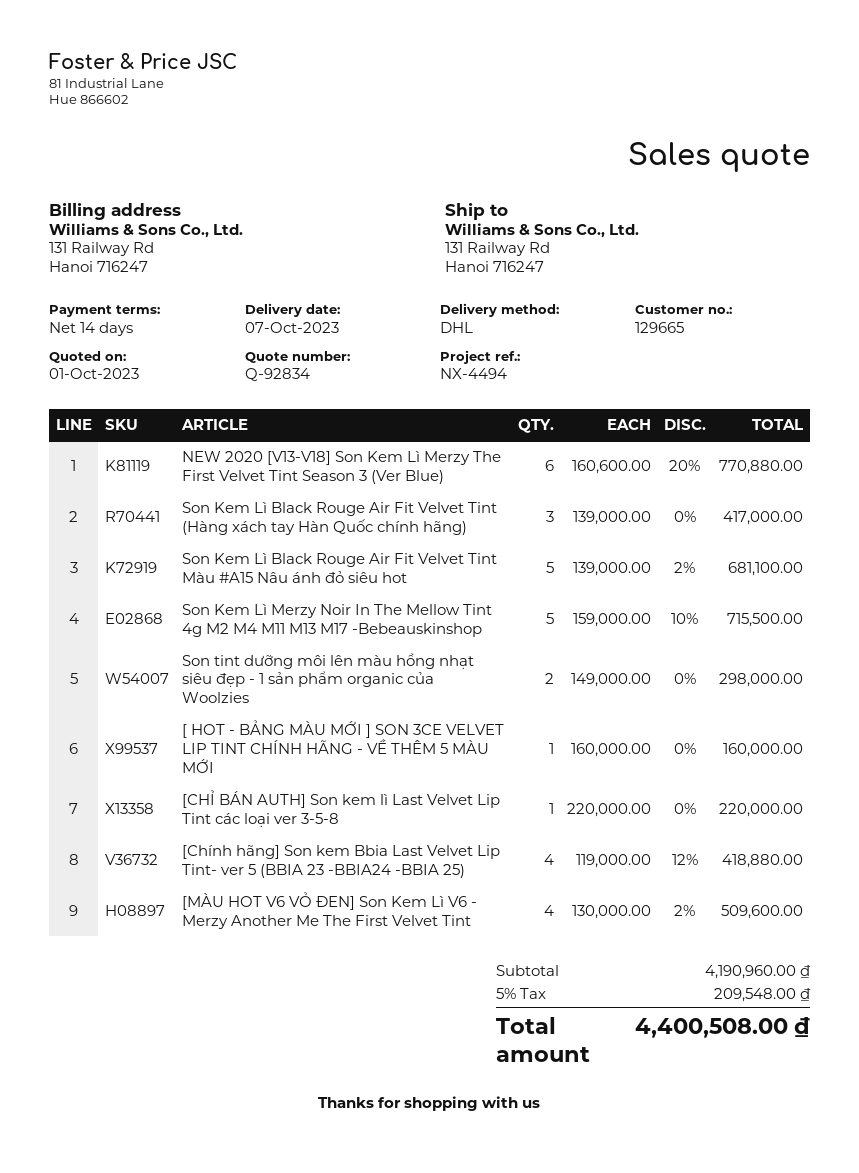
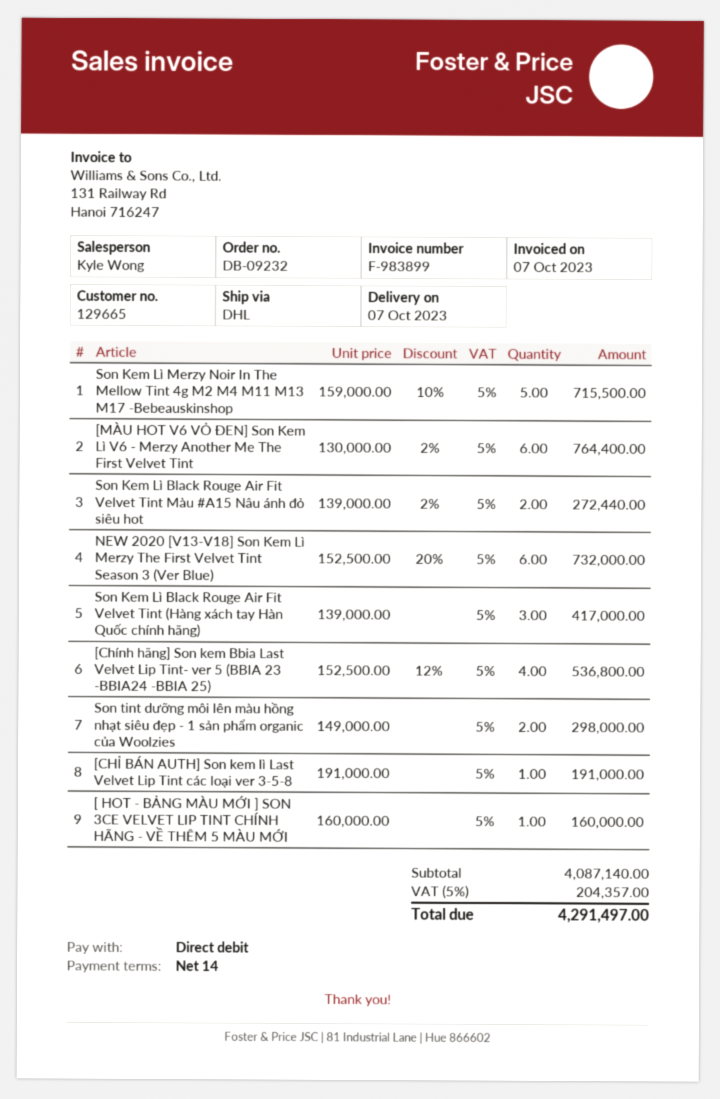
NEW 2020 [V13-V18] Son Kem Lì Merzy The First Velvet Tint Season 3 (Ver Blue): 6 x 160600.00 - 20% = 770880.00 -> 6 x 152500.00 - 20% = 732000.00
Son Kem Lì Black Rouge Air Fit Velvet Tint Màu #A15 Nâu ánh đỏ siêu hot: 5 x 139000.00 - 2% = 681100.00 -> 2 x 139000.00 - 2% = 272440.00
[CHỈ BÁN AUTH] Son kem lì Last Velvet Lip Tint các loại ver 3-5-8: 1 x 220000.00 = 220000.00 -> 1 x 191000.00 = 191000.00
[Chính hãng] Son kem Bbia Last Velvet Lip Tint- ver 5 (BBIA 23 -BBIA24 -BBIA 25): 4 x 119000.00 - 12% = 418880.00 -> 4 x 152500.00 - 12% = 536800.00
[MÀU HOT V6 VỎ ĐEN] Son Kem Lì V6 - Merzy Another Me The First Velvet Tint: 4 x 130000.00 - 2% = 509600.00 -> 6 x 130000.00 - 2% = 764400.00
subtotal: 4190960.00 -> 4087140.00
tax: 5% = 209548.00 -> 5% = 204357.00
total: 4400508.00 -> 4291497.00

